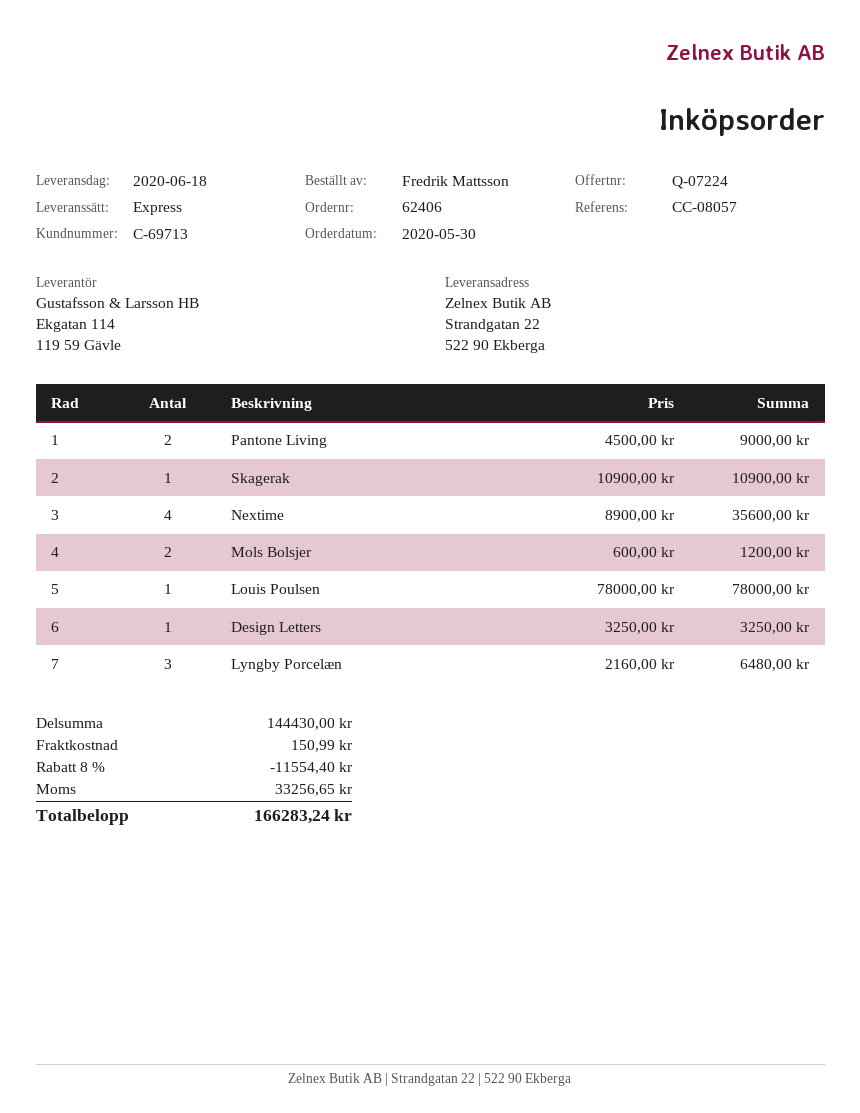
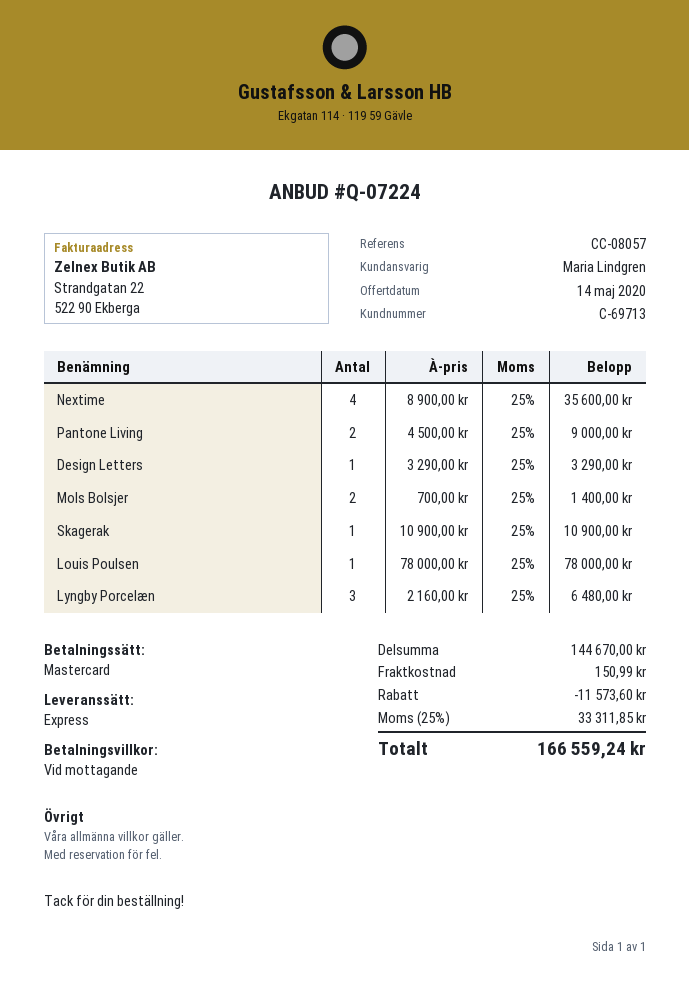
Mols Bolsjer: 2 x 600.00 = 1200.00 -> 2 x 700.00 = 1400.00
Design Letters: 1 x 3250.00 = 3250.00 -> 1 x 3290.00 = 3290.00
subtotal: 144430.00 -> 144670.00
discount: 11554.40 -> 11573.60
tax: 33256.65 -> 33311.85
total: 166283.24 -> 166559.24

